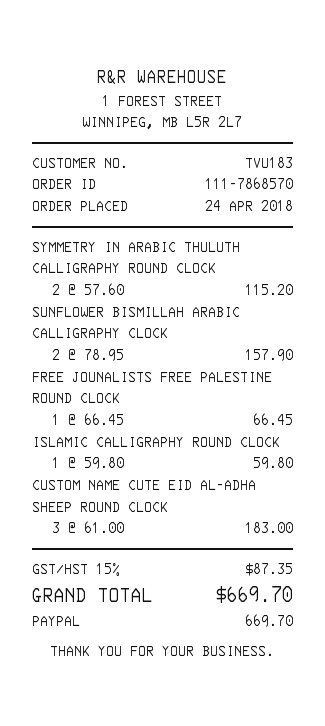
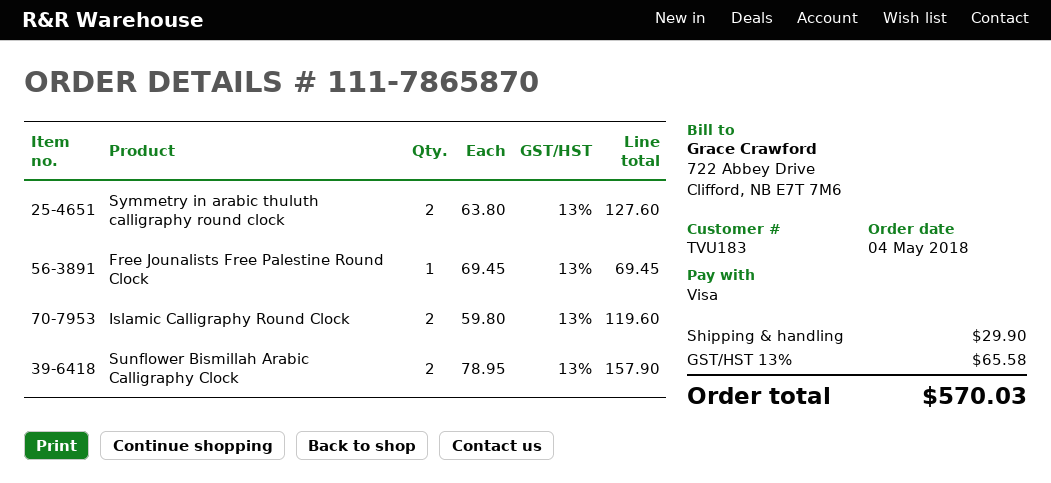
order number: 111-7868570 -> 111-7865870
order date: 2018-04-24 -> 2018-05-04
payment method: PayPal -> Visa
SYMMETRY IN ARABIC THULUTH CALLIGRAPHY ROUND CLOCK: 2 x 57.60 = 115.20 -> 2 x 63.80 = 127.60
FREE JOUNALISTS FREE PALESTINE ROUND CLOCK: 1 x 66.45 = 66.45 -> 1 x 69.45 = 69.45
ISLAMIC CALLIGRAPHY ROUND CLOCK: 1 x 59.80 = 59.80 -> 2 x 59.80 = 119.60
CUSTOM NAME CUTE EID AL-ADHA SHEEP ROUND CLOCK: 3 x 61.00 = 183.00 -> none
shipping: none -> 29.90
tax: 15% = 87.35 -> 13% = 65.58
total: 669.70 -> 570.03

